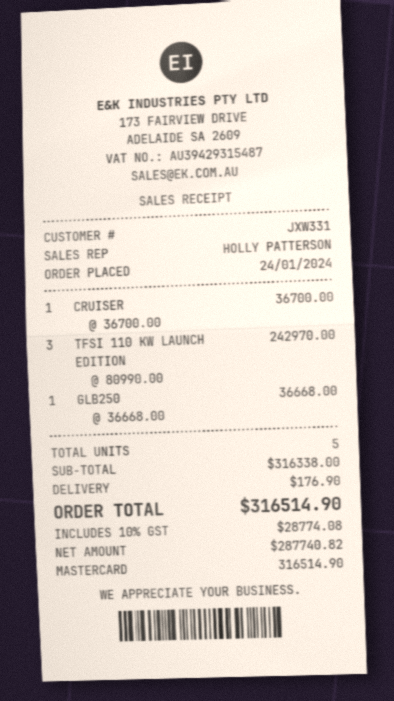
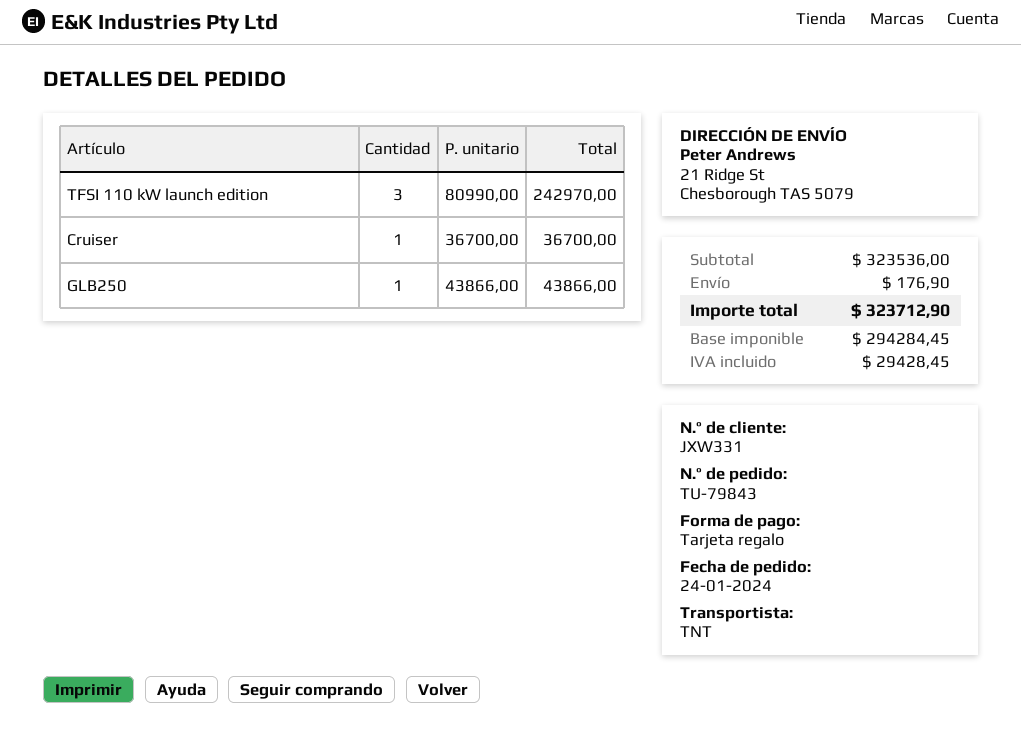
payment method: Mastercard -> gift card
GLB250: 1 x 36668.00 = 36668.00 -> 1 x 43866.00 = 43866.00
subtotal: 316338.00 -> 323536.00
net: 287740.82 -> 294284.45
tax: 28774.08 -> 29428.45
total: 316514.90 -> 323712.90

